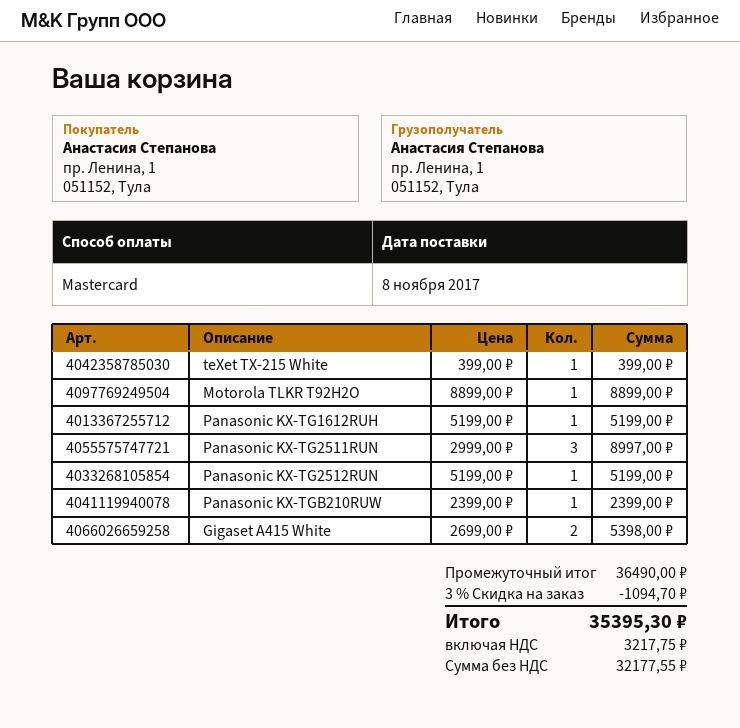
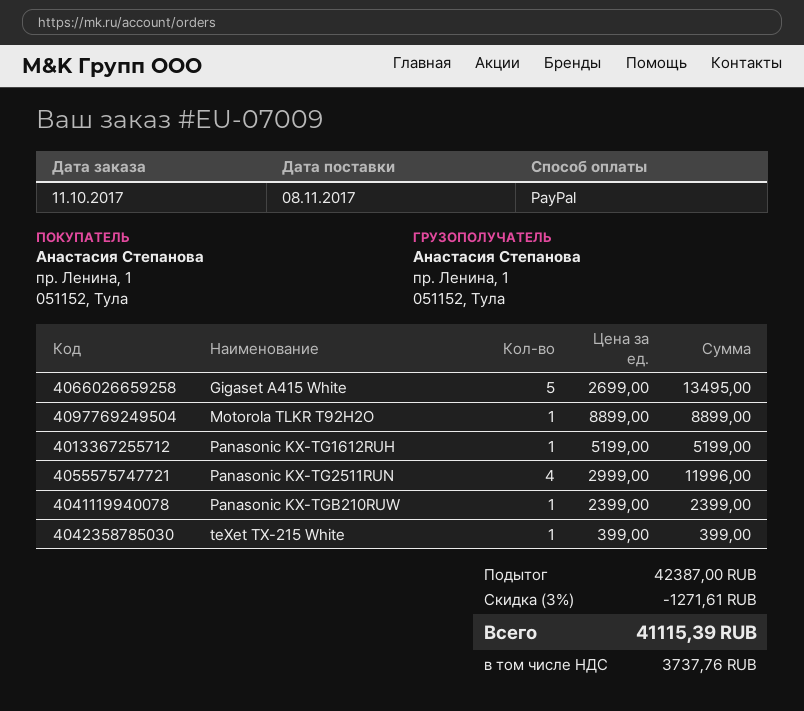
payment method: Mastercard -> PayPal
Panasonic KX-TG2511RUN: 3 x 2999.00 = 8997.00 -> 4 x 2999.00 = 11996.00
Panasonic KX-TG2512RUN: 1 x 5199.00 = 5199.00 -> none
Gigaset A415 White: 2 x 2699.00 = 5398.00 -> 5 x 2699.00 = 13495.00
subtotal: 36490.00 -> 42387.00
discount: 3% = 1094.70 -> 3% = 1271.61
tax: 3217.75 -> 3737.76
total: 35395.30 -> 41115.39

